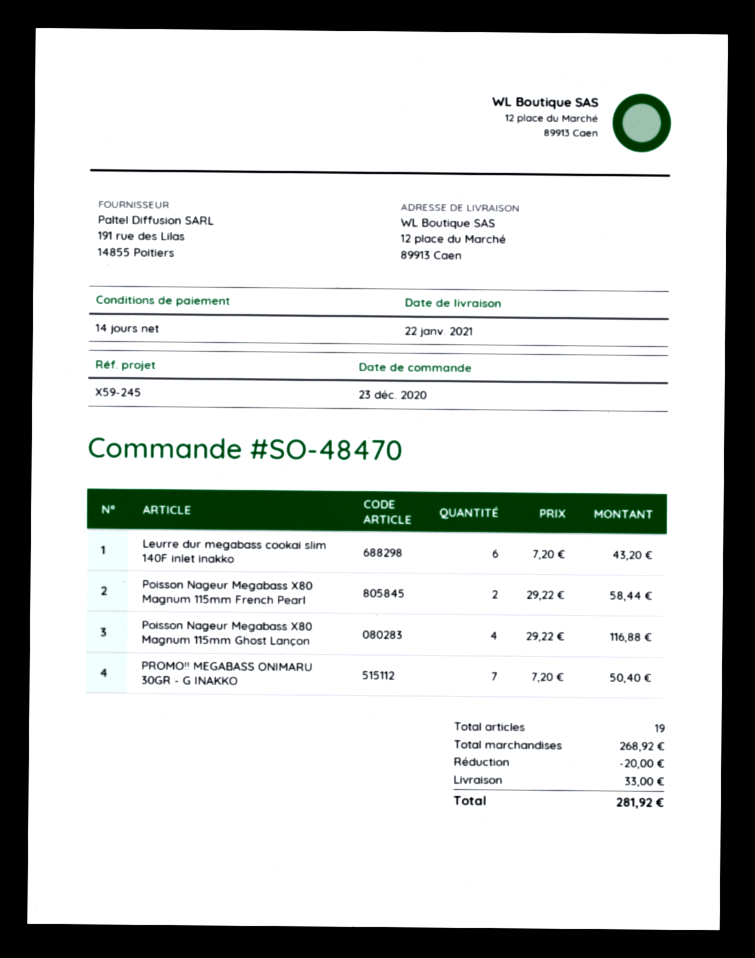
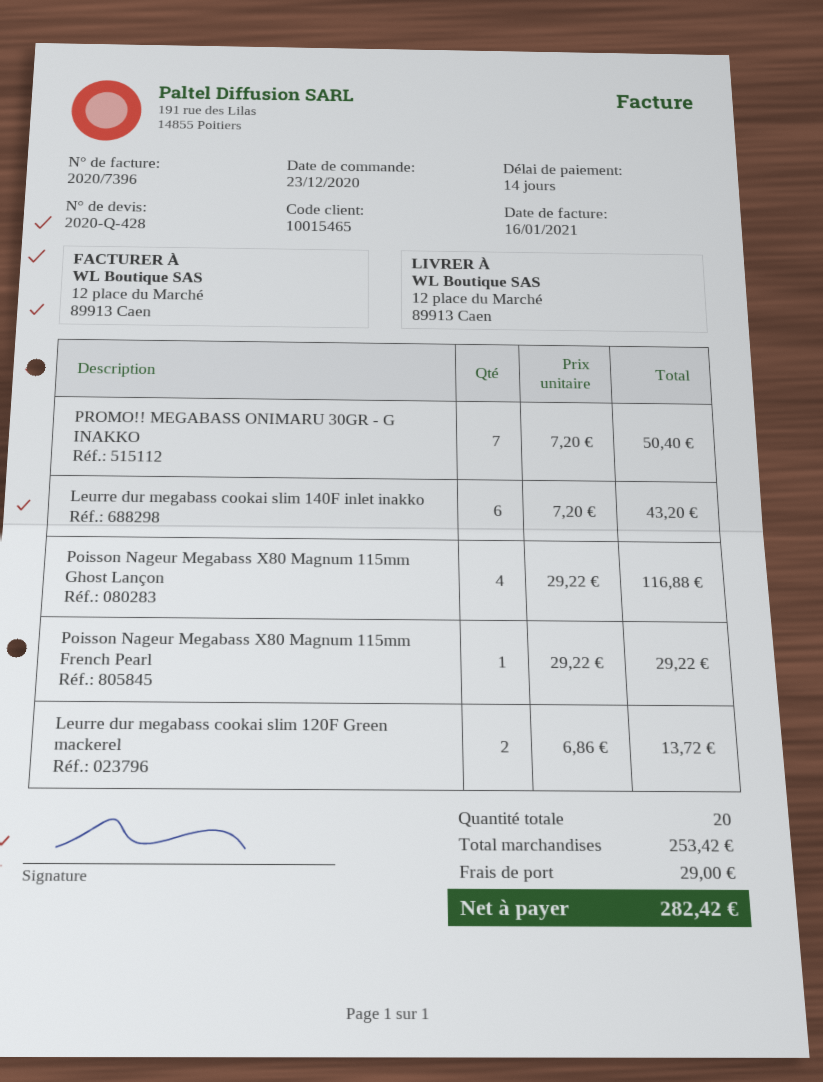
Poisson Nageur Megabass X80 Magnum 115mm French Pearl: 2 x 29.22 = 58.44 -> 1 x 29.22 = 29.22
Leurre dur megabass cookai slim 120F Green mackerel: none -> 2 x 6.86 = 13.72
total quantity: 19 -> 20
subtotal: 268.92 -> 253.42
discount: 20.00 -> none
shipping: 33.00 -> 29.00
total: 281.92 -> 282.42

